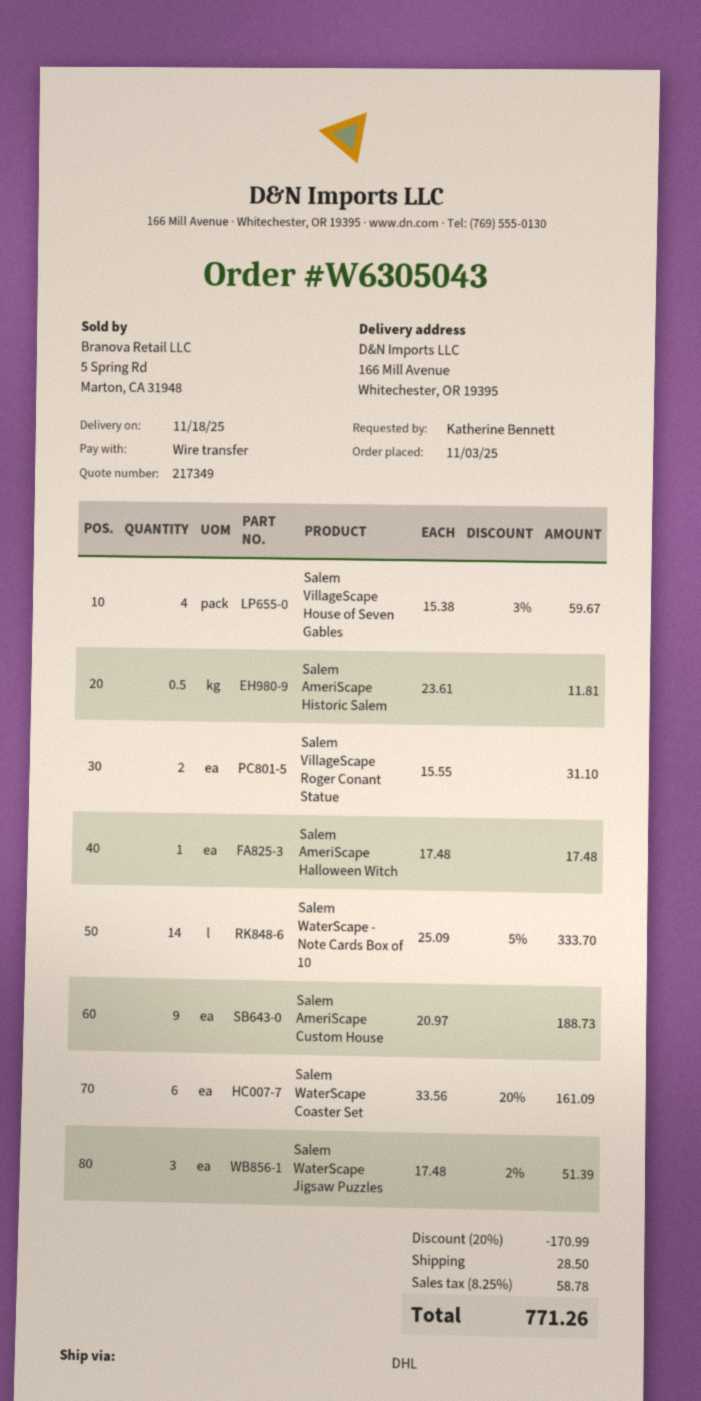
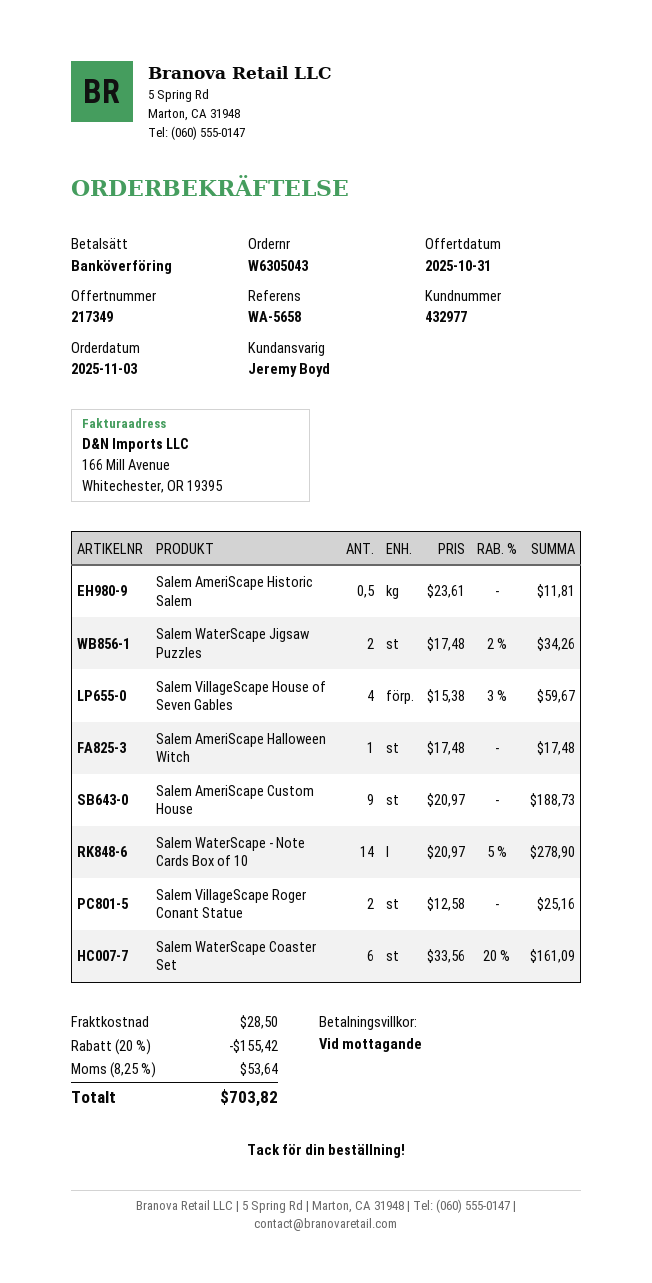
Salem VillageScape Roger Conant Statue: 2 x 15.55 = 31.10 -> 2 x 12.58 = 25.16
Salem WaterScape - Note Cards Box of 10: 14 x 25.09 - 5% = 333.70 -> 14 x 20.97 - 5% = 278.90
Salem WaterScape Jigsaw Puzzles: 3 x 17.48 - 2% = 51.39 -> 2 x 17.48 - 2% = 34.26
discount: 20% = 170.99 -> 20% = 155.42
tax: 8.25% = 58.78 -> 8.25% = 53.64
total: 771.26 -> 703.82

